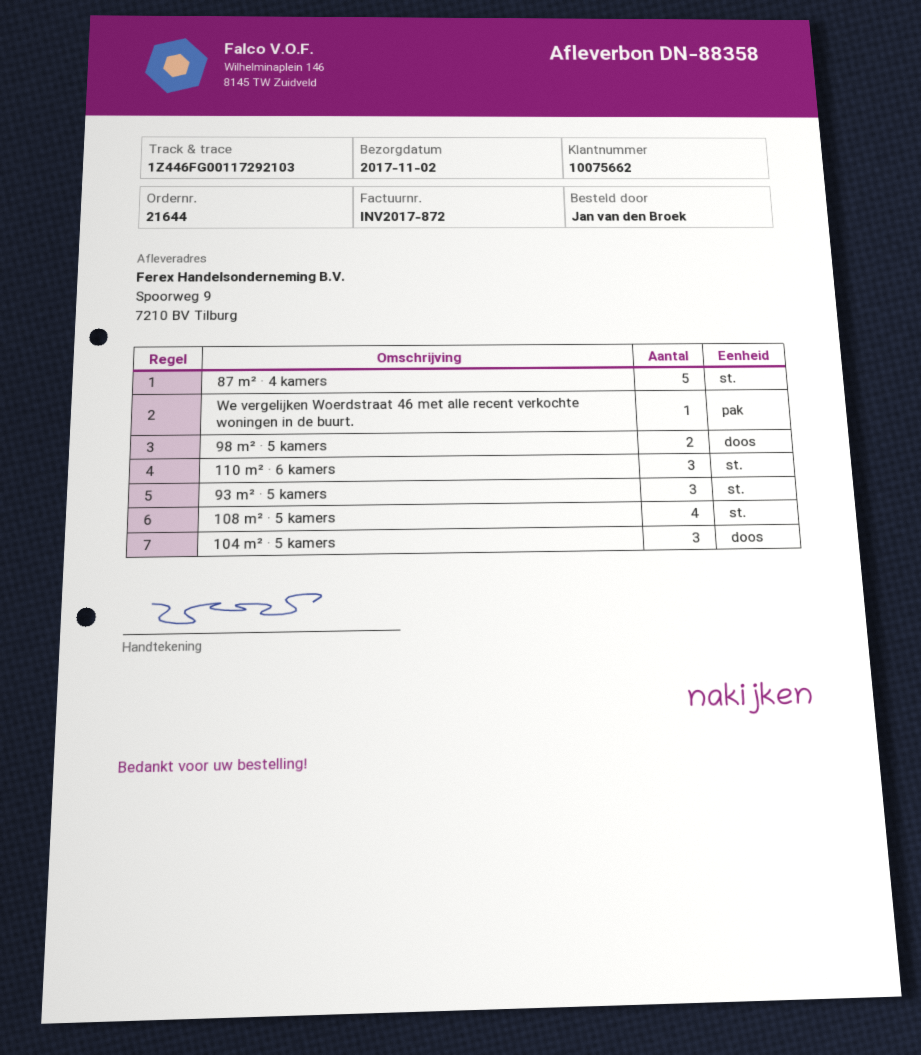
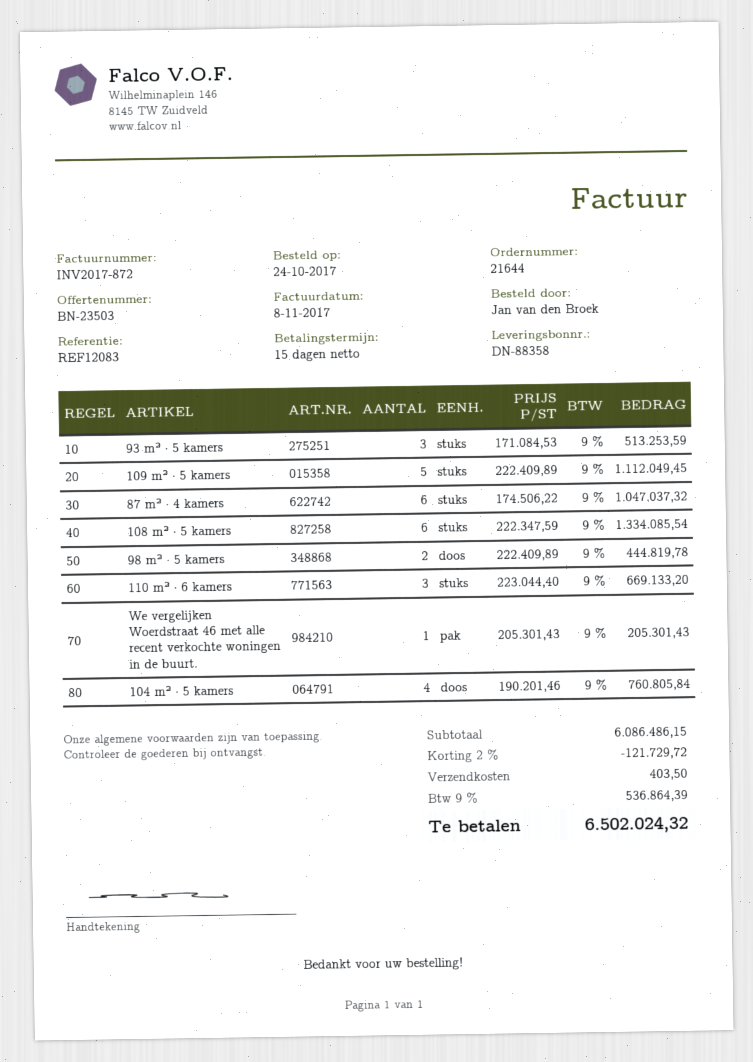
87 m² · 4 kamers: 5 -> 6
108 m² · 5 kamers: 4 -> 6
104 m² · 5 kamers: 3 -> 4
109 m² · 5 kamers: none -> 5

